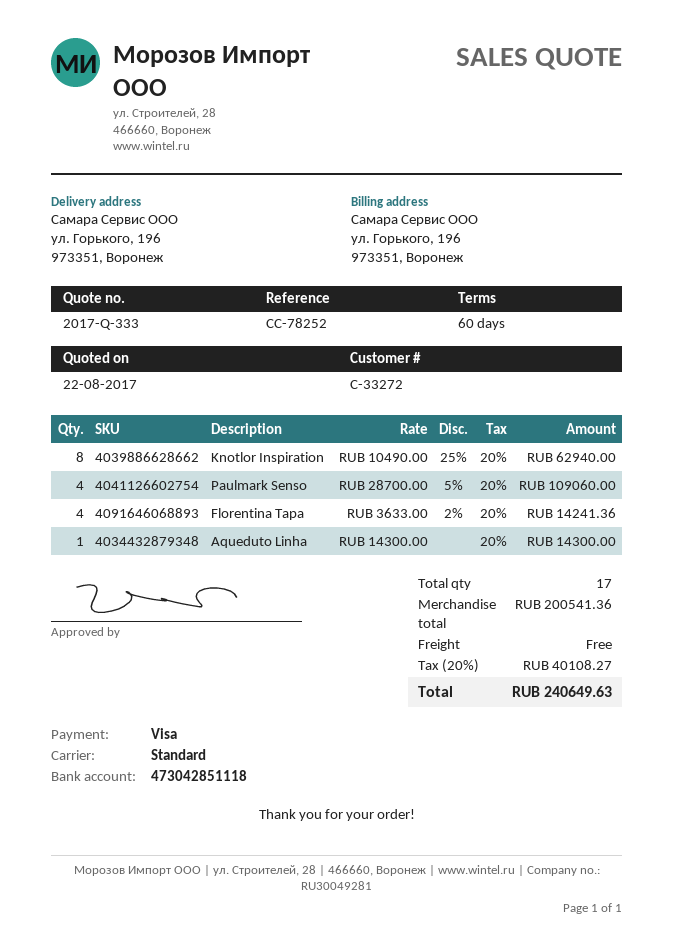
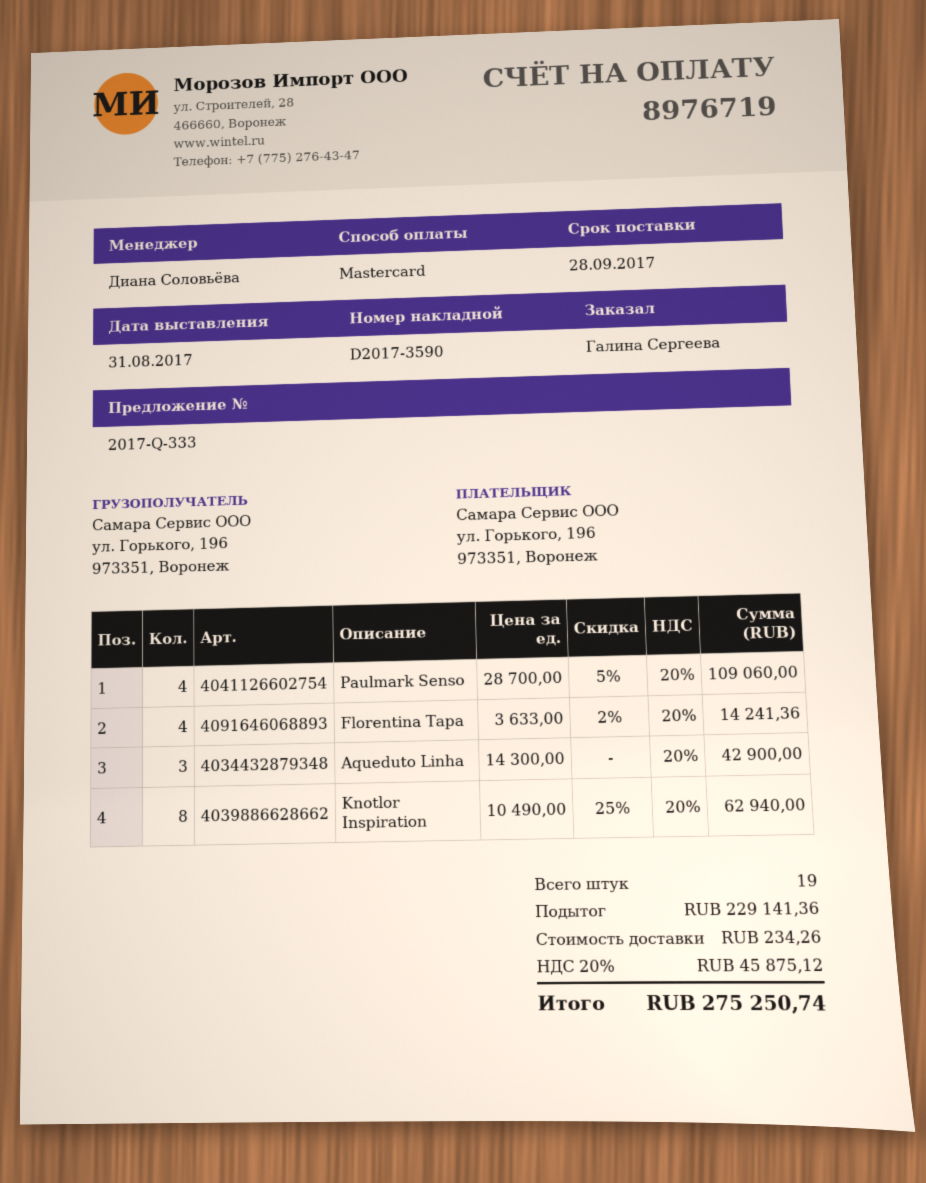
payment method: Visa -> Mastercard
Aqueduto Linha: 1 x 14300.00 = 14300.00 -> 3 x 14300.00 = 42900.00
total quantity: 17 -> 19
subtotal: 200541.36 -> 229141.36
shipping: 0.00 -> 234.26
tax: 20% = 40108.27 -> 20% = 45875.12
total: 240649.63 -> 275250.74

